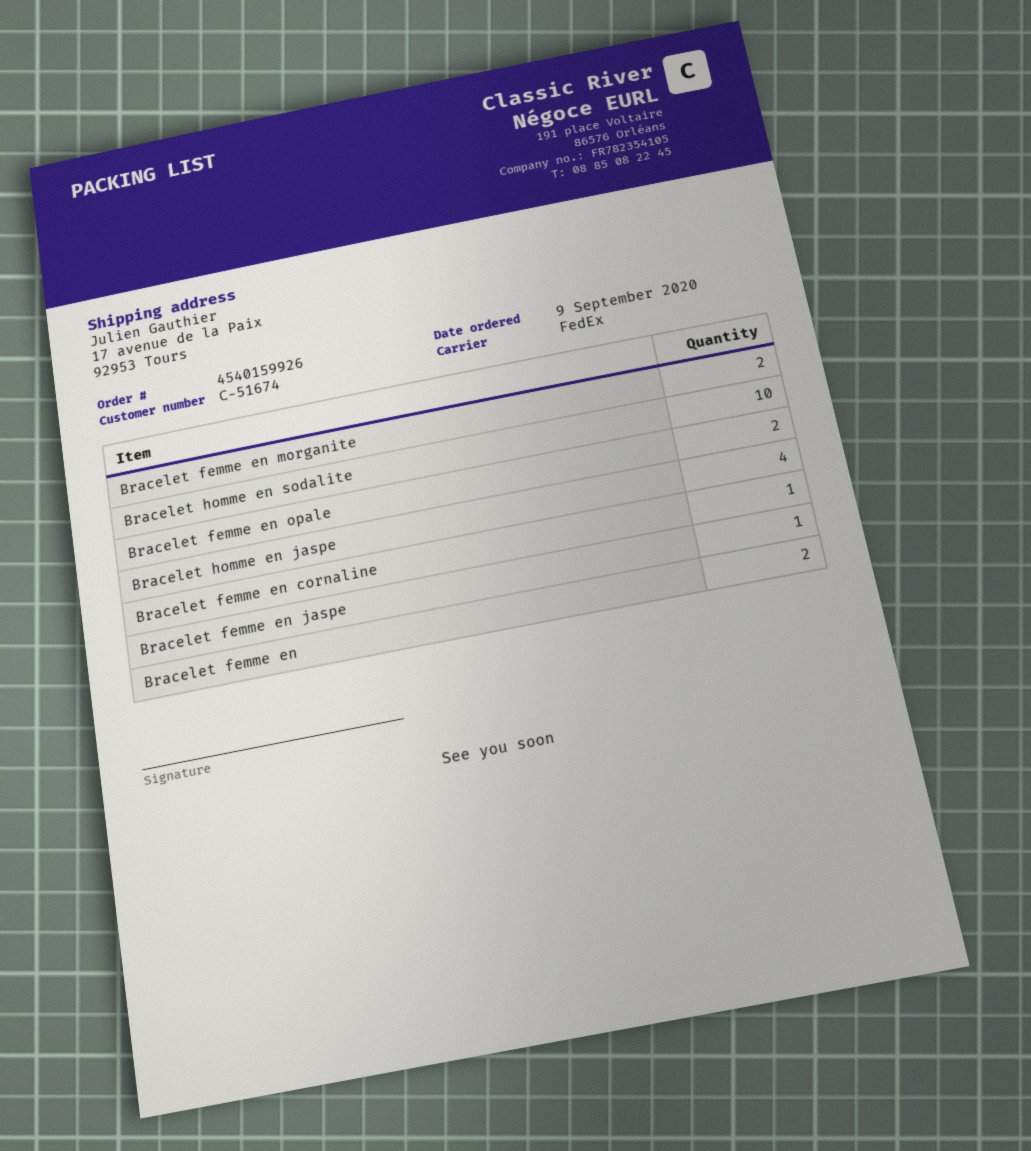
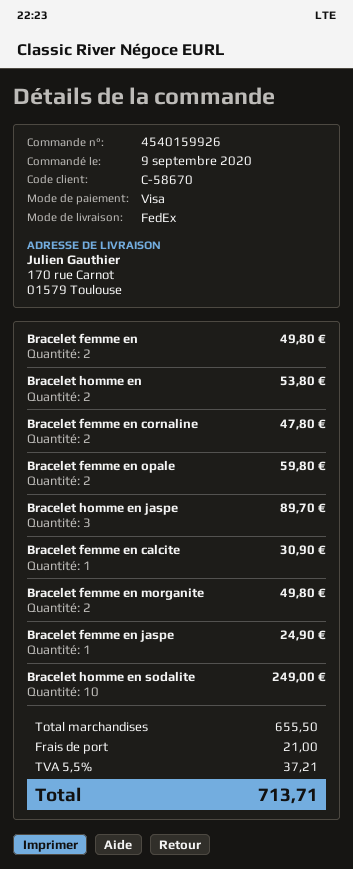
customer number: C-51674 -> C-58670
ship to: 17 avenue de la Paix, 92953 Tours -> 170 rue Carnot, 01579 Toulouse
Bracelet homme en jaspe: 4 -> 3
Bracelet femme en cornaline: 1 -> 2
Bracelet homme en: none -> 2
Bracelet femme en calcite: none -> 1

